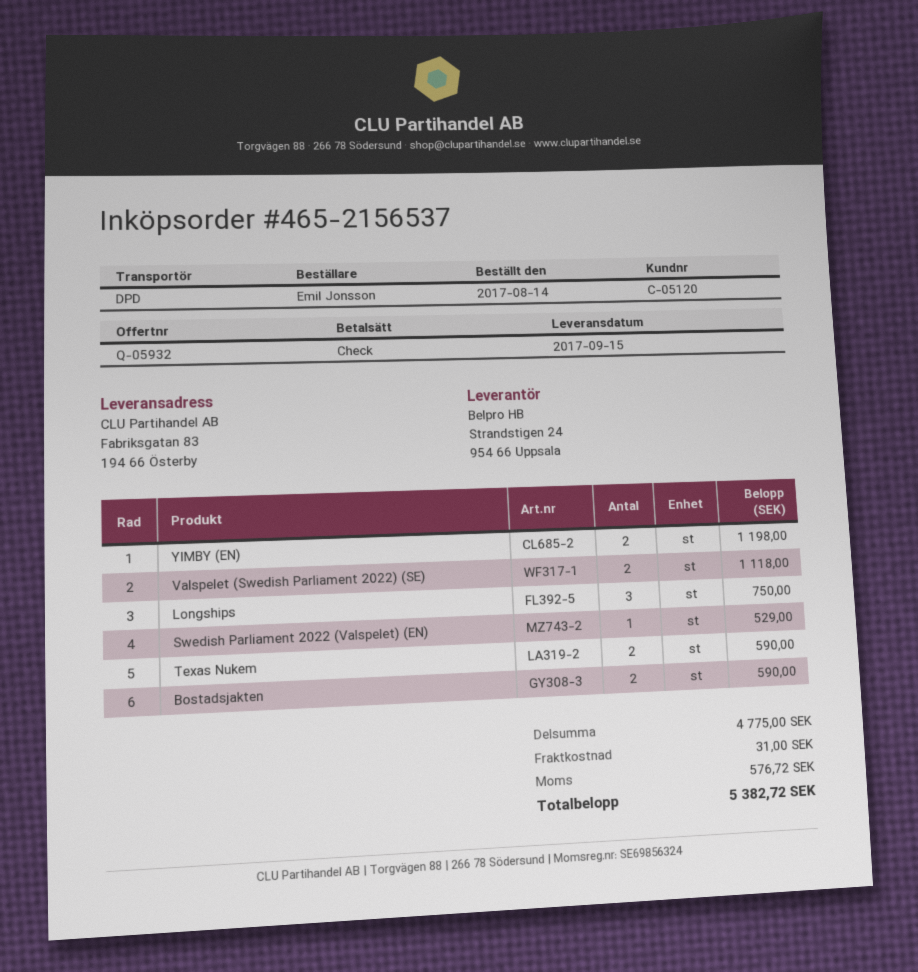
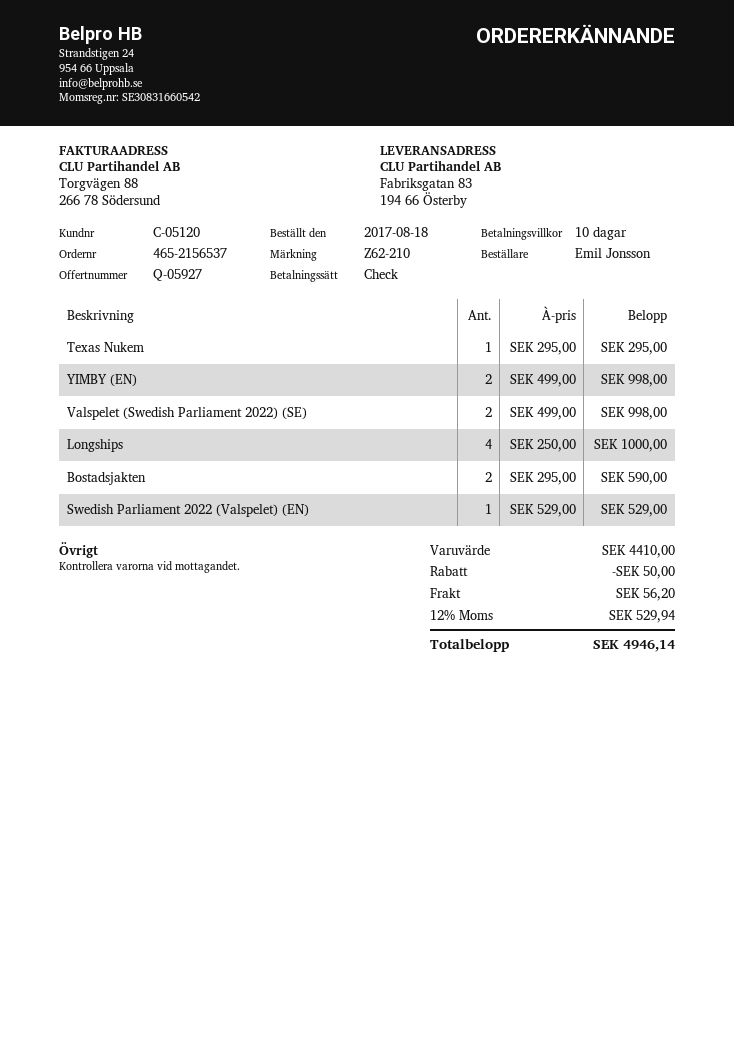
quote number: Q-05932 -> Q-05927
order date: 2017-08-14 -> 2017-08-18
YIMBY (EN): 2 for 1198.00 -> 2 for 998.00
Valspelet (Swedish Parliament 2022) (SE): 2 for 1118.00 -> 2 for 998.00
Longships: 3 for 750.00 -> 4 for 1000.00
Texas Nukem: 2 for 590.00 -> 1 for 295.00
subtotal: 4775.00 -> 4410.00
discount: none -> 50.00
shipping: 31.00 -> 56.20
tax: 576.72 -> 529.94
total: 5382.72 -> 4946.14

